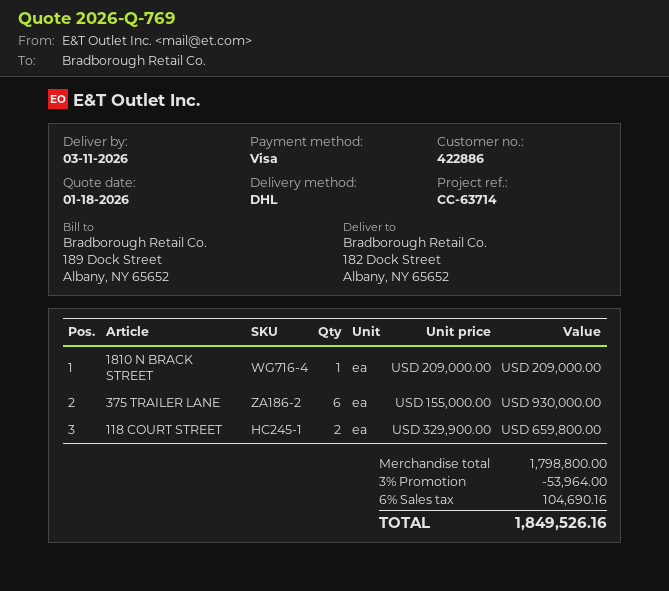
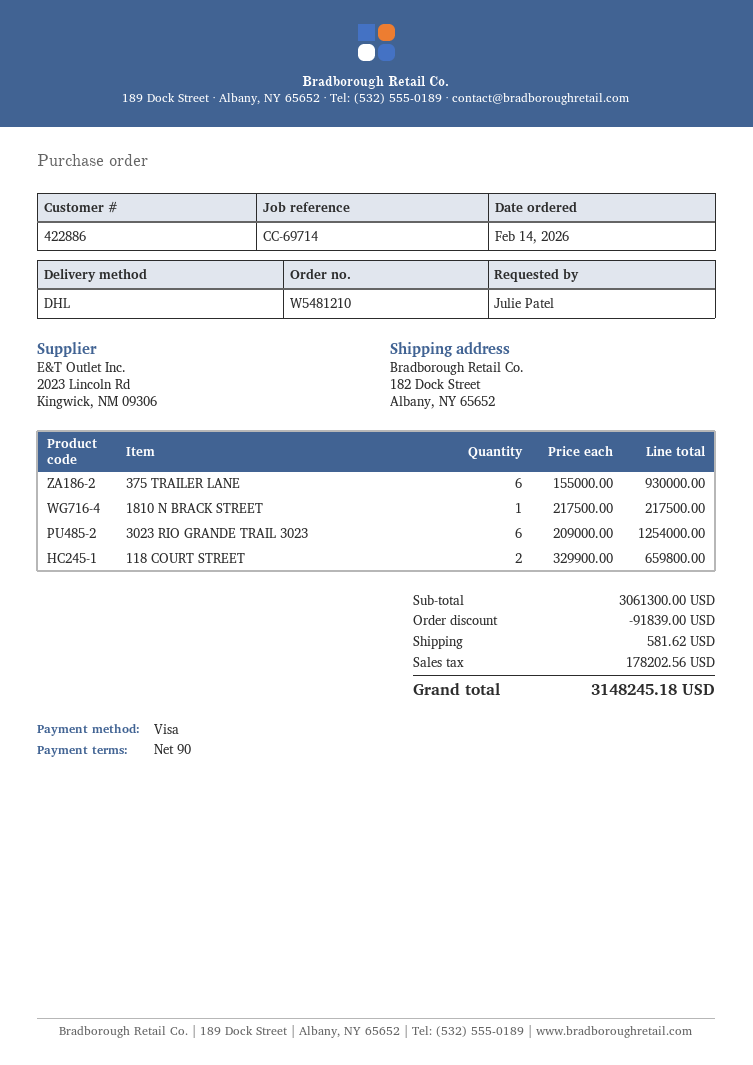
reference: CC-63714 -> CC-69714
1810 N BRACK STREET: 1 x 209000.00 = 209000.00 -> 1 x 217500.00 = 217500.00
3023 RIO GRANDE TRAIL 3023: none -> 6 x 209000.00 = 1254000.00
subtotal: 1798800.00 -> 3061300.00
discount: 53964.00 -> 91839.00
shipping: none -> 581.62
tax: 104690.16 -> 178202.56
total: 1849526.16 -> 3148245.18

